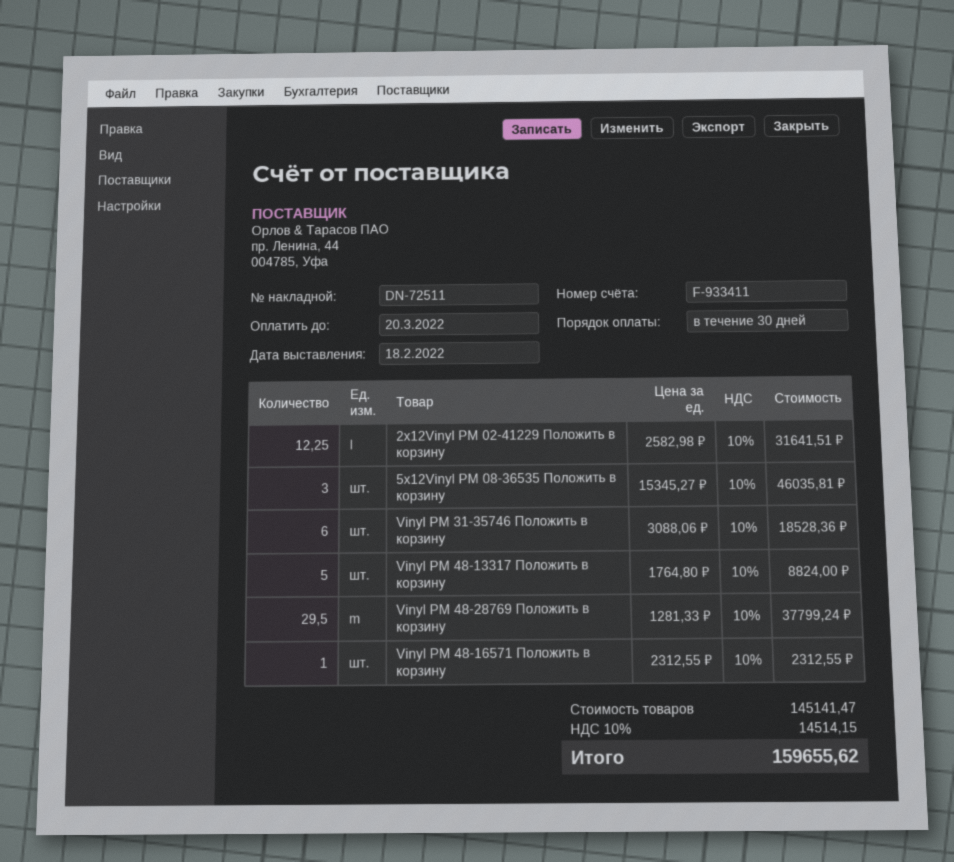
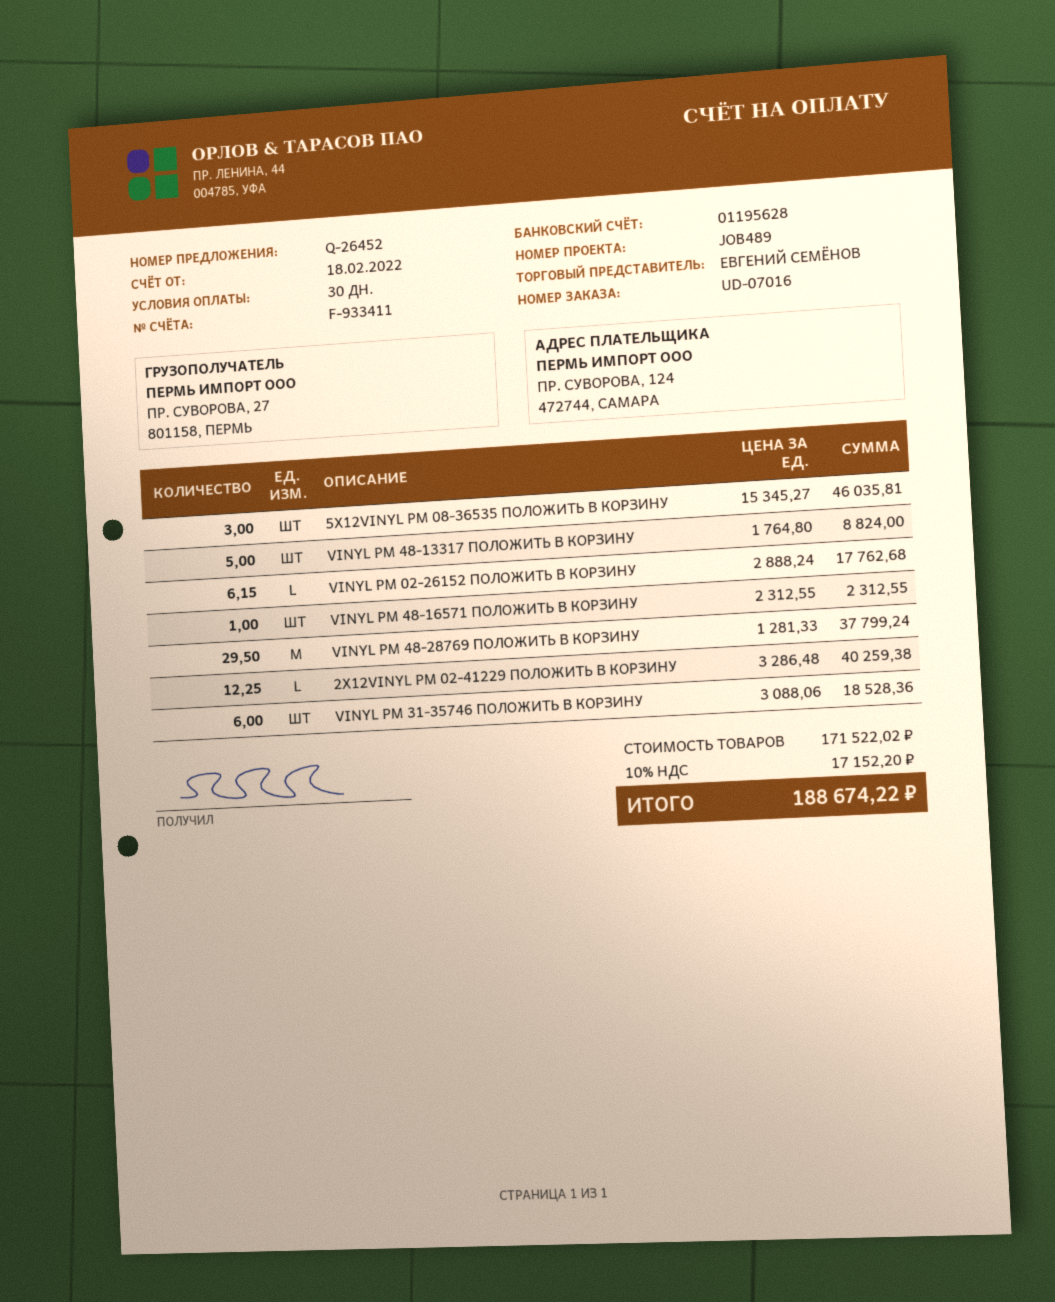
2x12Vinyl PM 02-41229 Положить в корзину: 12.25 x 2582.98 = 31641.51 -> 12.25 x 3286.48 = 40259.38
VINYL PM 02-26152 ПОЛОЖИТЬ В КОРЗИНУ: none -> 6.15 x 2888.24 = 17762.68
subtotal: 145141.47 -> 171522.02
tax: 10% = 14514.15 -> 10% = 17152.20
total: 159655.62 -> 188674.22

